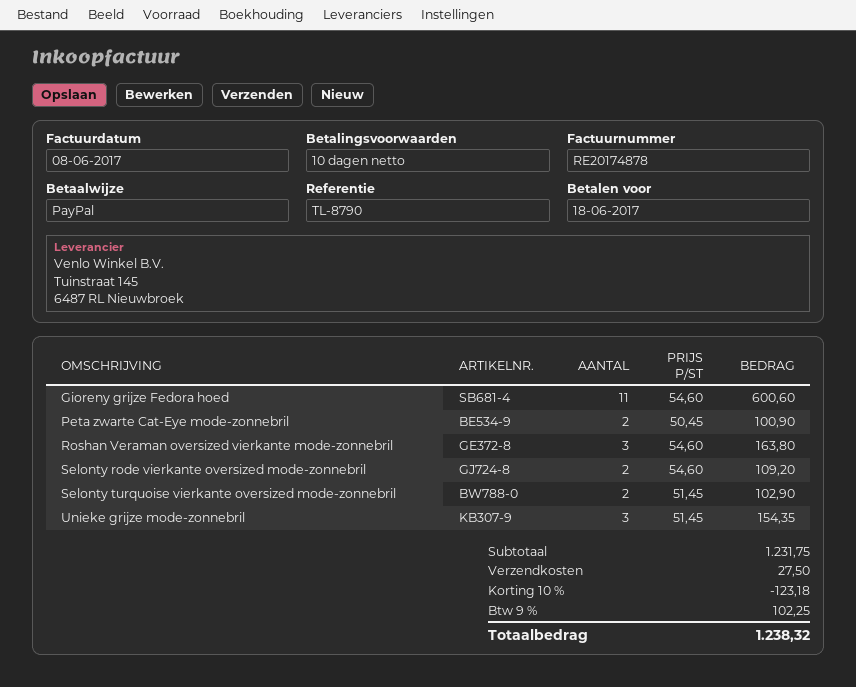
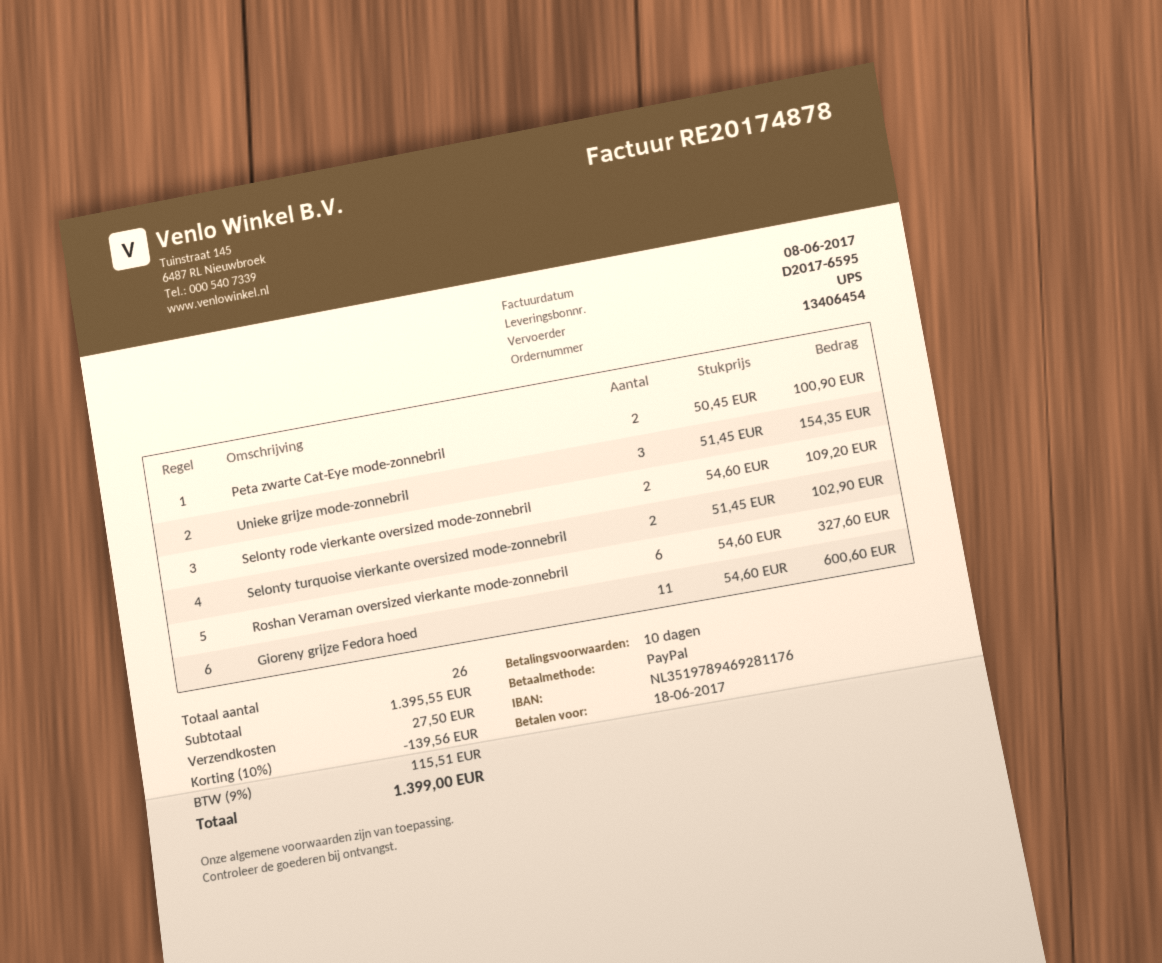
Roshan Veraman oversized vierkante mode-zonnebril: 3 x 54.60 = 163.80 -> 6 x 54.60 = 327.60
subtotal: 1231.75 -> 1395.55
discount: 10% = 123.18 -> 10% = 139.56
tax: 9% = 102.25 -> 9% = 115.51
total: 1238.32 -> 1399.00

